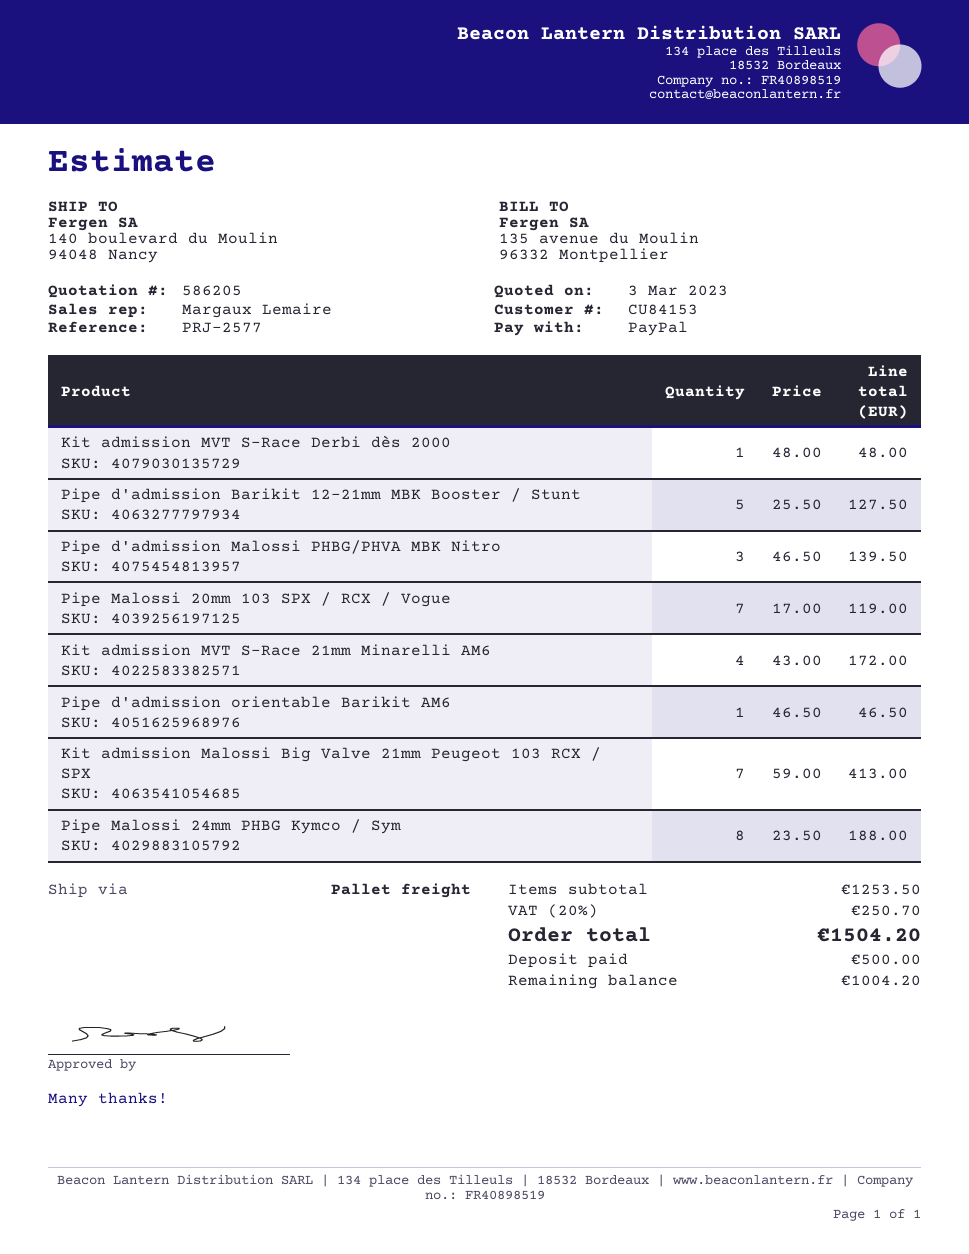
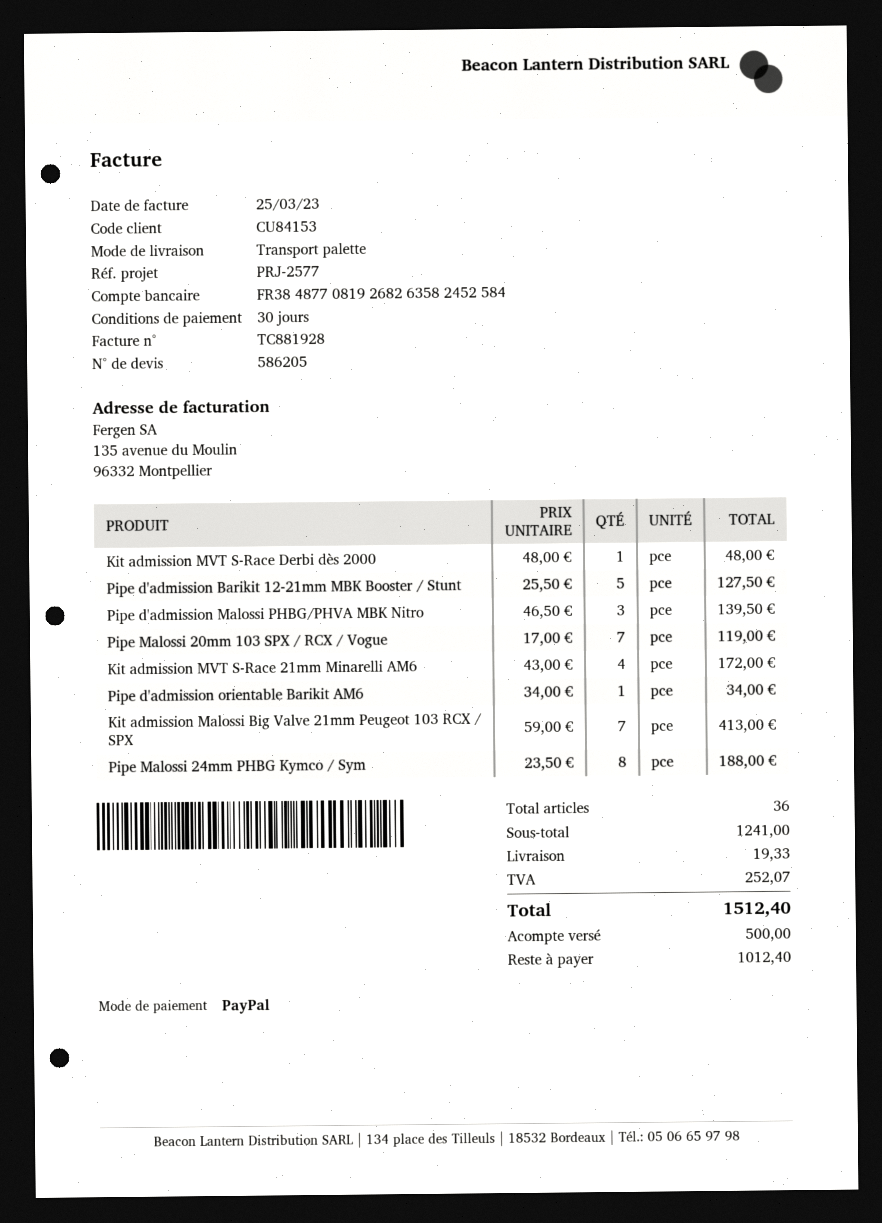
Pipe d'admission orientable Barikit AM6: 1 x 46.50 = 46.50 -> 1 x 34.00 = 34.00
subtotal: 1253.50 -> 1241.00
shipping: none -> 19.33
tax: 250.70 -> 252.07
total: 1504.20 -> 1512.40
balance: 1004.20 -> 1012.40

